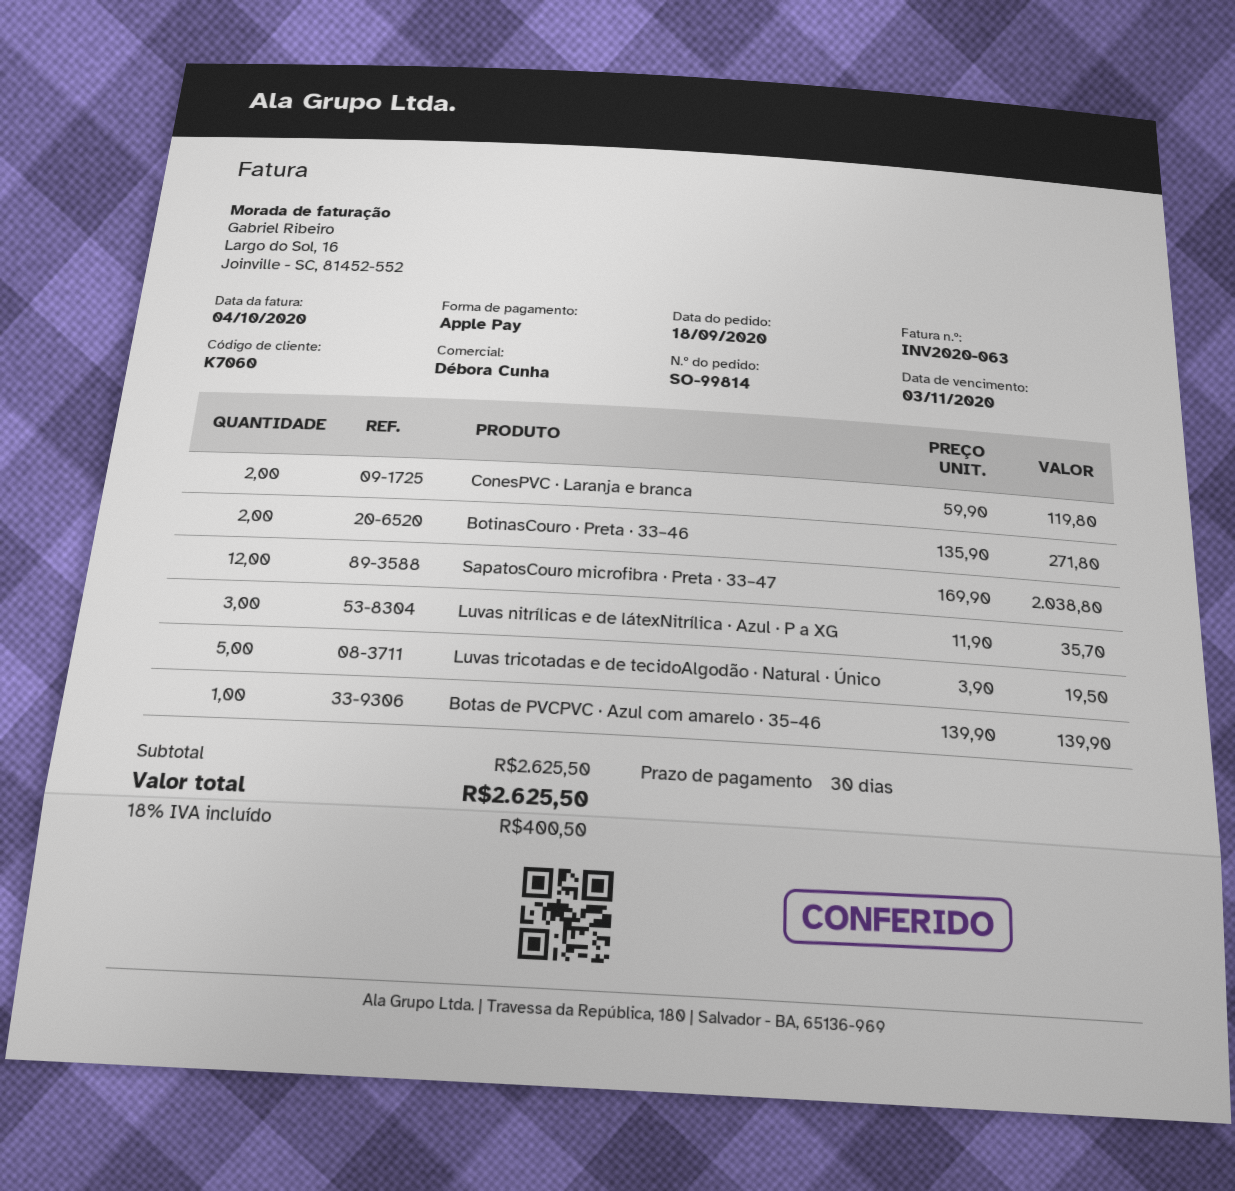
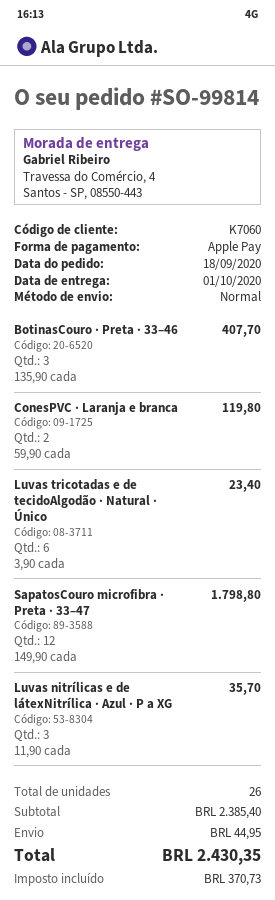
BotinasCouro · Preta · 33–46: 2 x 135.90 = 271.80 -> 3 x 135.90 = 407.70
SapatosCouro microfibra · Preta · 33–47: 12 x 169.90 = 2038.80 -> 12 x 149.90 = 1798.80
Luvas tricotadas e de tecidoAlgodão · Natural · Único: 5 x 3.90 = 19.50 -> 6 x 3.90 = 23.40
Botas de PVCPVC · Azul com amarelo · 35–46: 1 x 139.90 = 139.90 -> none
subtotal: 2625.50 -> 2385.40
shipping: none -> 44.95
tax: 400.50 -> 370.73
total: 2625.50 -> 2430.35

